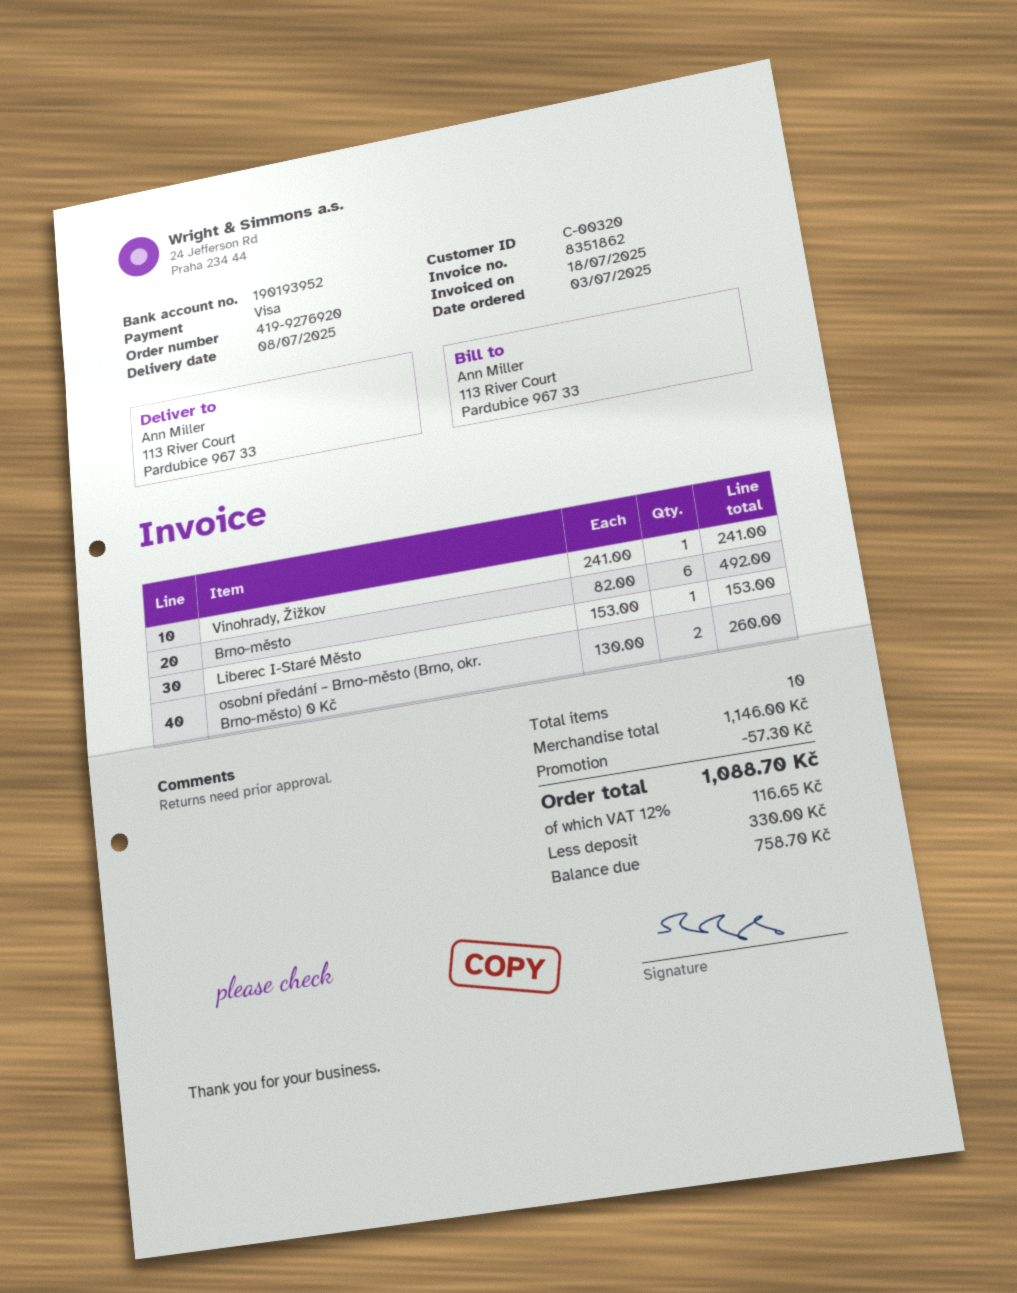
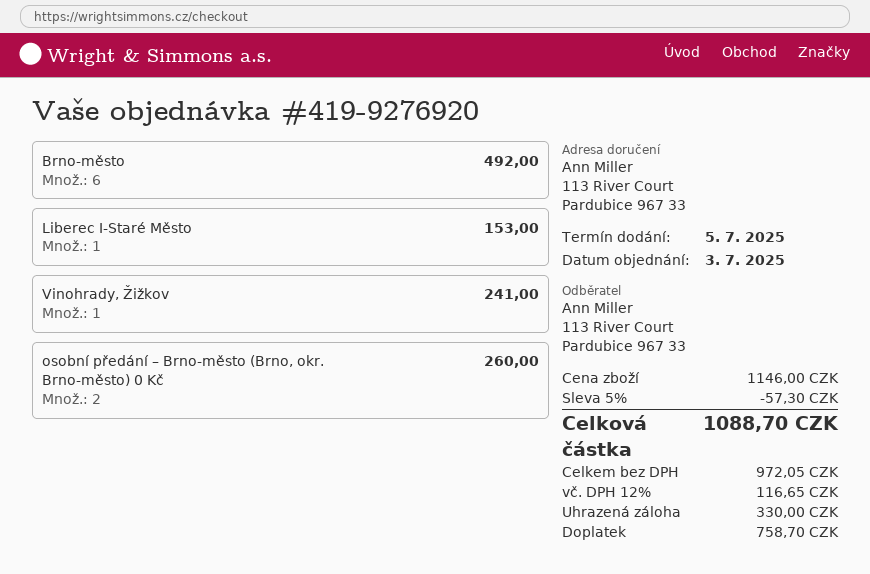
delivery date: 2025-07-08 -> 2025-07-05

